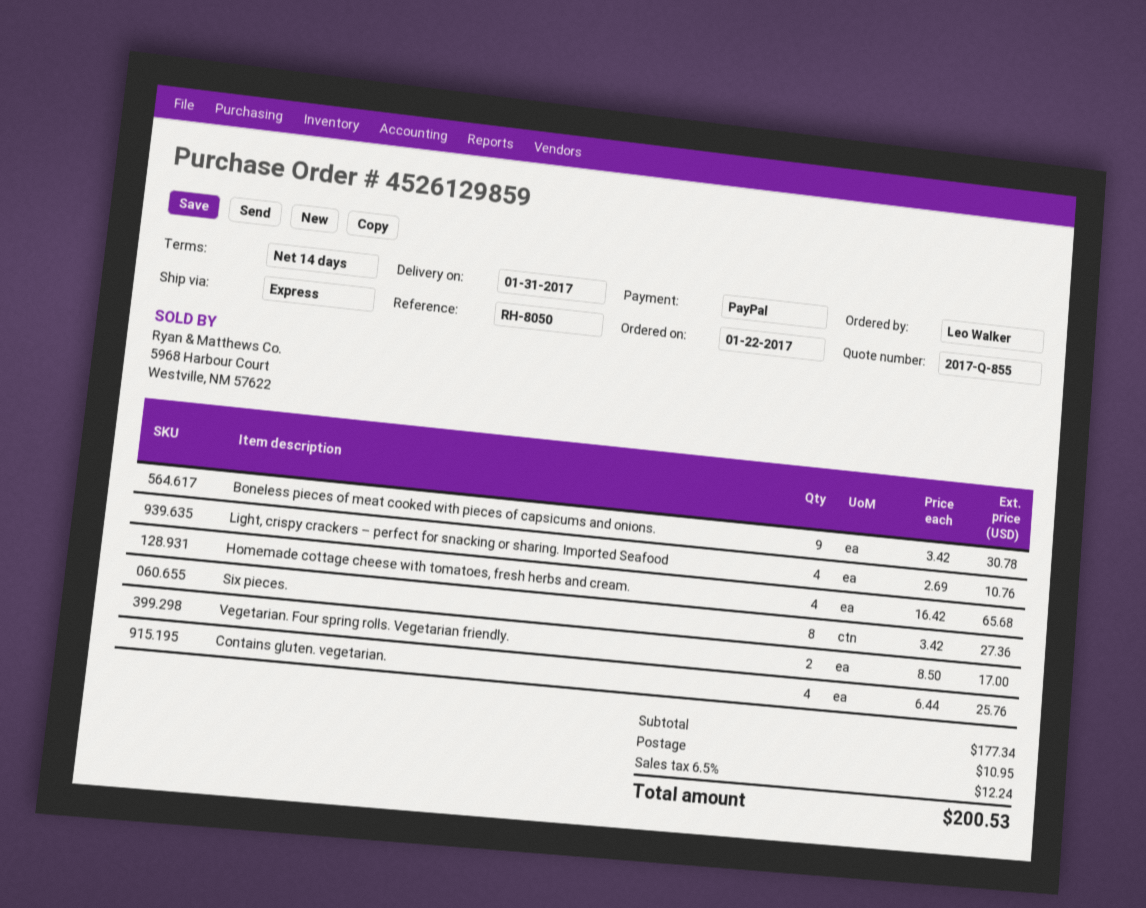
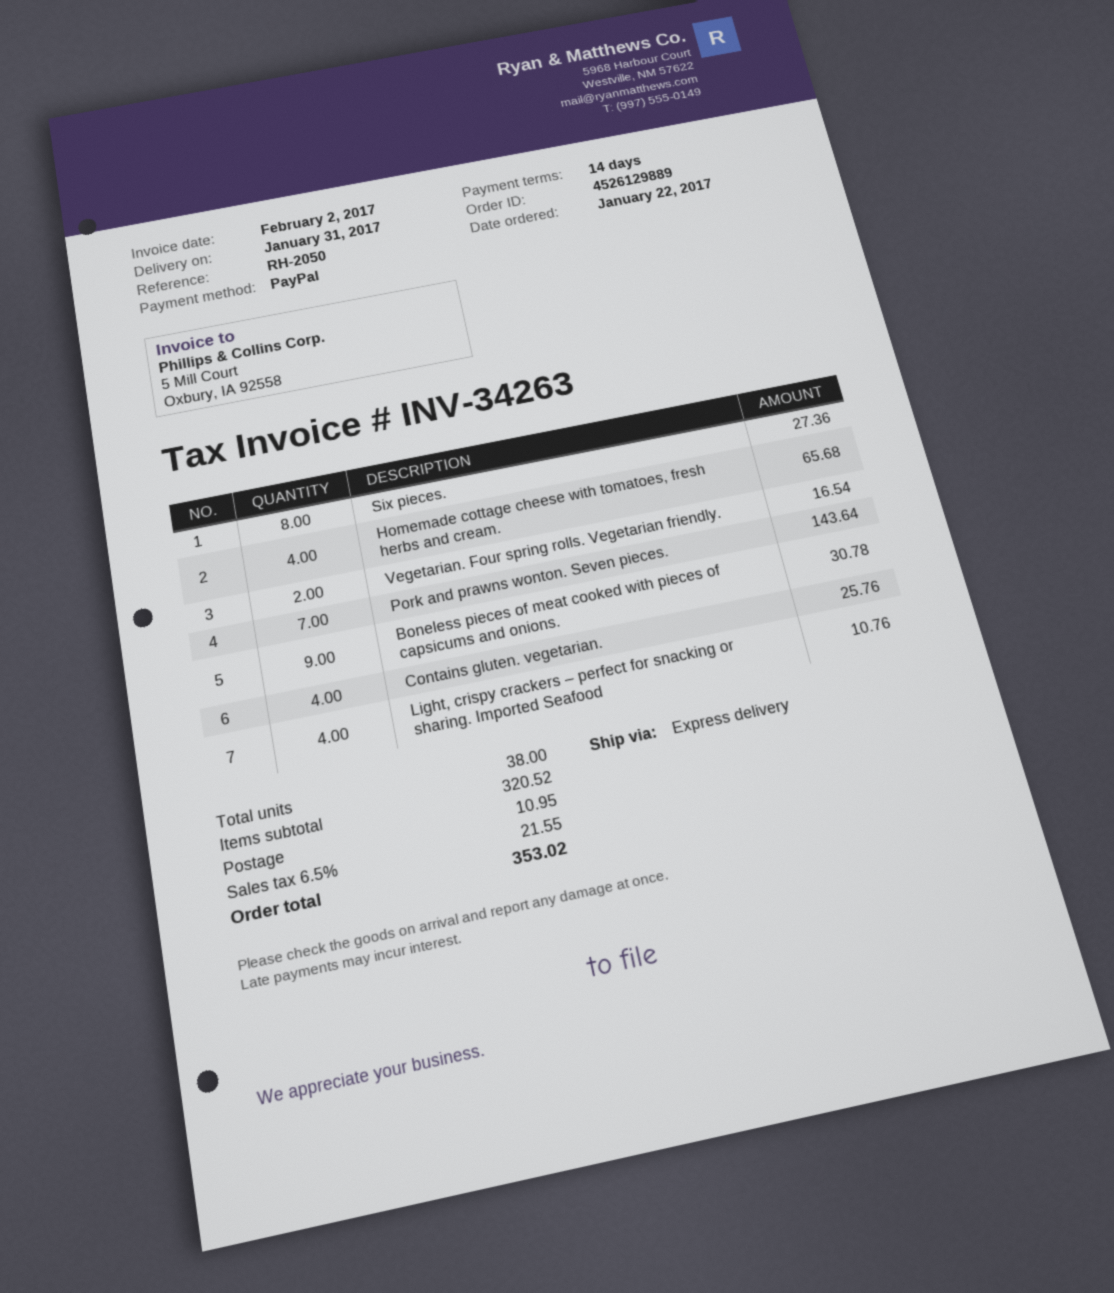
order number: 4526129859 -> 4526129889
reference: RH-8050 -> RH-2050
Vegetarian. Four spring rolls. Vegetarian friendly.: 2 for 17.00 -> 2 for 16.54
Pork and prawns wonton. Seven pieces.: none -> 7 for 143.64
subtotal: 177.34 -> 320.52
tax: 6.5% = 12.24 -> 6.5% = 21.55
total: 200.53 -> 353.02

